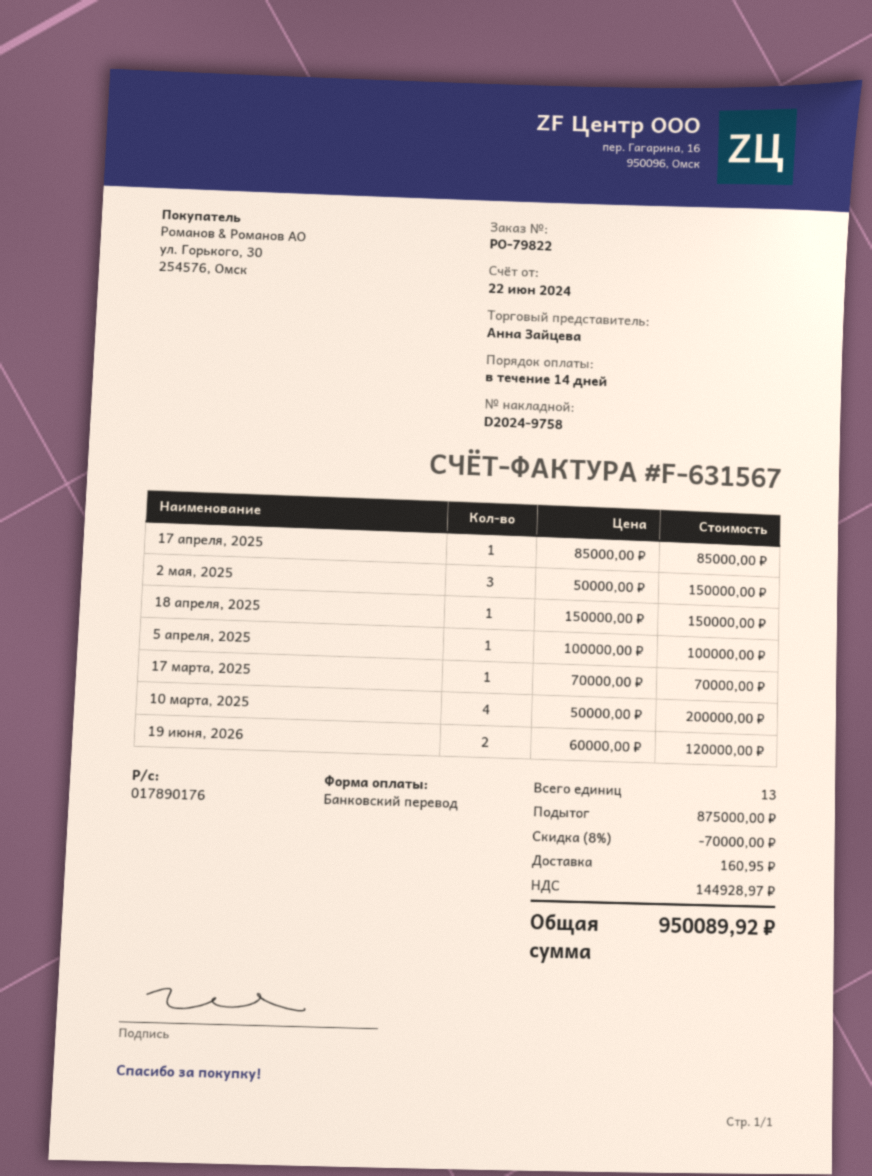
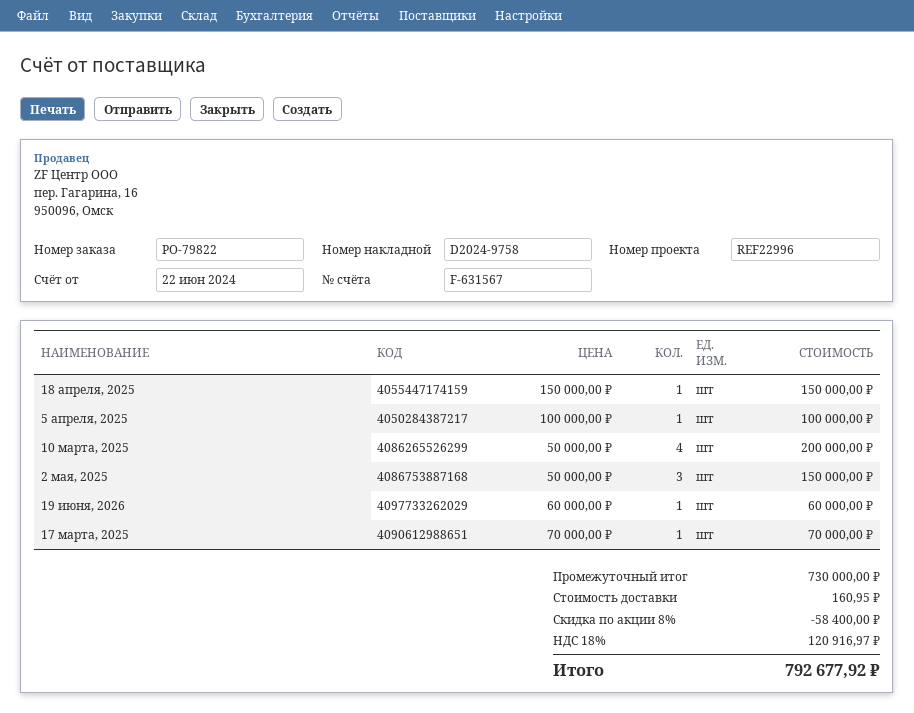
17 апреля, 2025: 1 x 85000.00 = 85000.00 -> none
19 июня, 2026: 2 x 60000.00 = 120000.00 -> 1 x 60000.00 = 60000.00
subtotal: 875000.00 -> 730000.00
discount: 8% = 70000.00 -> 8% = 58400.00
tax: 144928.97 -> 120916.97
total: 950089.92 -> 792677.92

